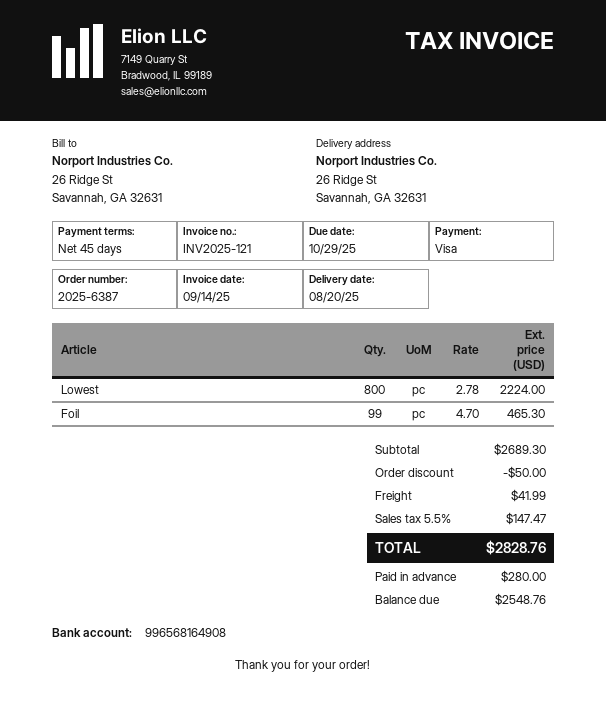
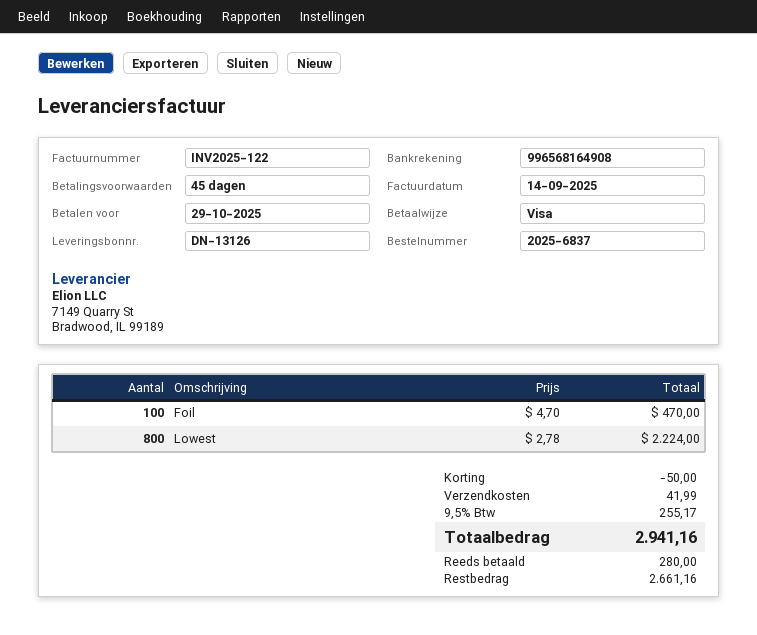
order number: 2025-6387 -> 2025-6837
invoice number: INV2025-121 -> INV2025-122
Foil: 99 x 4.70 = 465.30 -> 100 x 4.70 = 470.00
tax: 5.5% = 147.47 -> 9.5% = 255.17
total: 2828.76 -> 2941.16
balance: 2548.76 -> 2661.16

